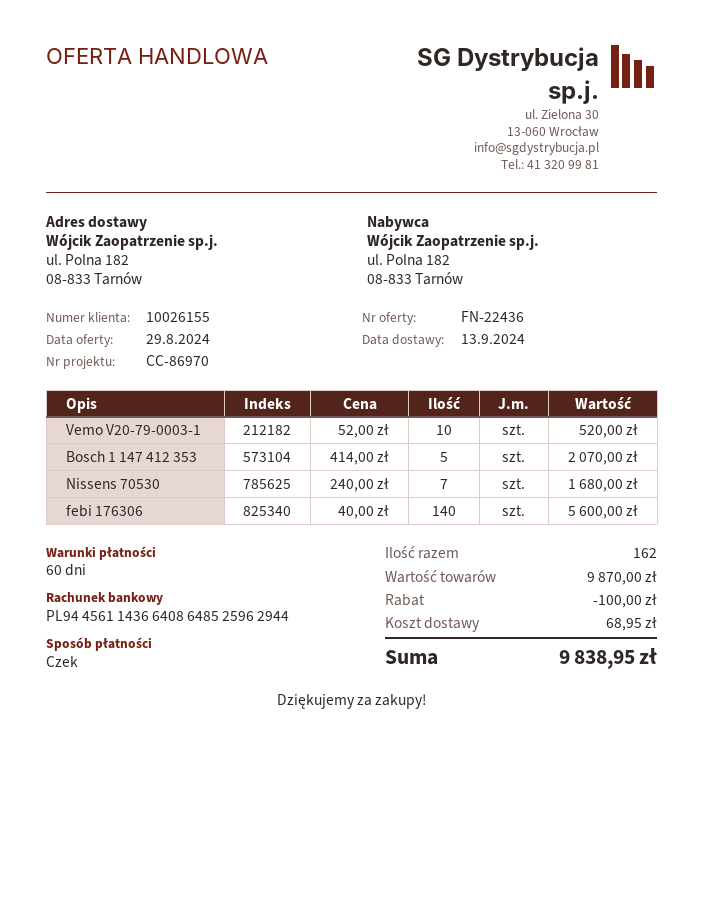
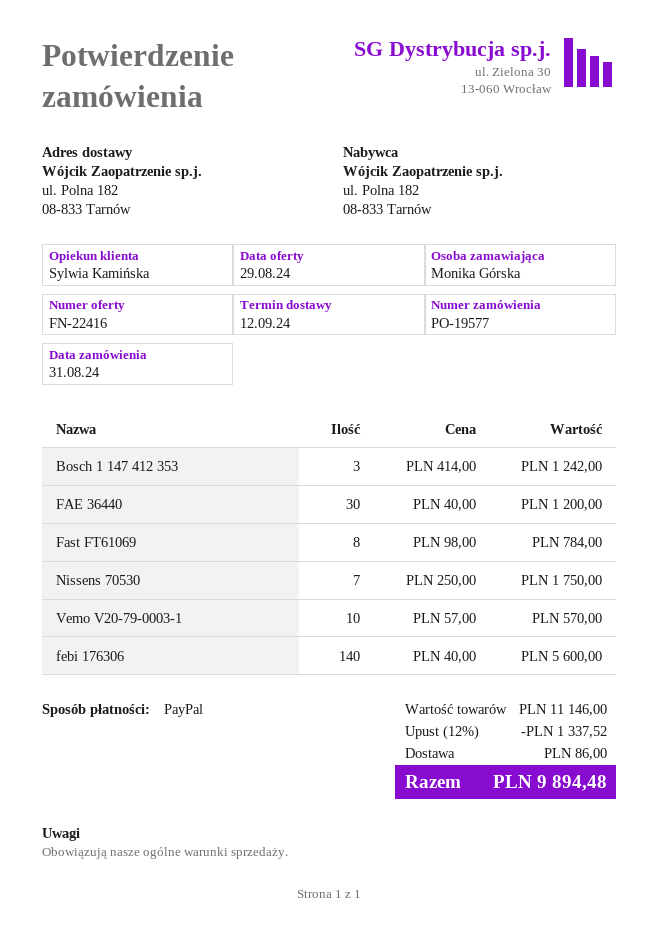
quote number: FN-22436 -> FN-22416
delivery date: 2024-09-13 -> 2024-09-12
payment method: cheque -> PayPal
Vemo V20-79-0003-1: 10 x 52.00 = 520.00 -> 10 x 57.00 = 570.00
Bosch 1 147 412 353: 5 x 414.00 = 2070.00 -> 3 x 414.00 = 1242.00
Nissens 70530: 7 x 240.00 = 1680.00 -> 7 x 250.00 = 1750.00
FAE 36440: none -> 30 x 40.00 = 1200.00
Fast FT61069: none -> 8 x 98.00 = 784.00
subtotal: 9870.00 -> 11146.00
discount: 100.00 -> 1337.52
shipping: 68.95 -> 86.00
total: 9838.95 -> 9894.48

